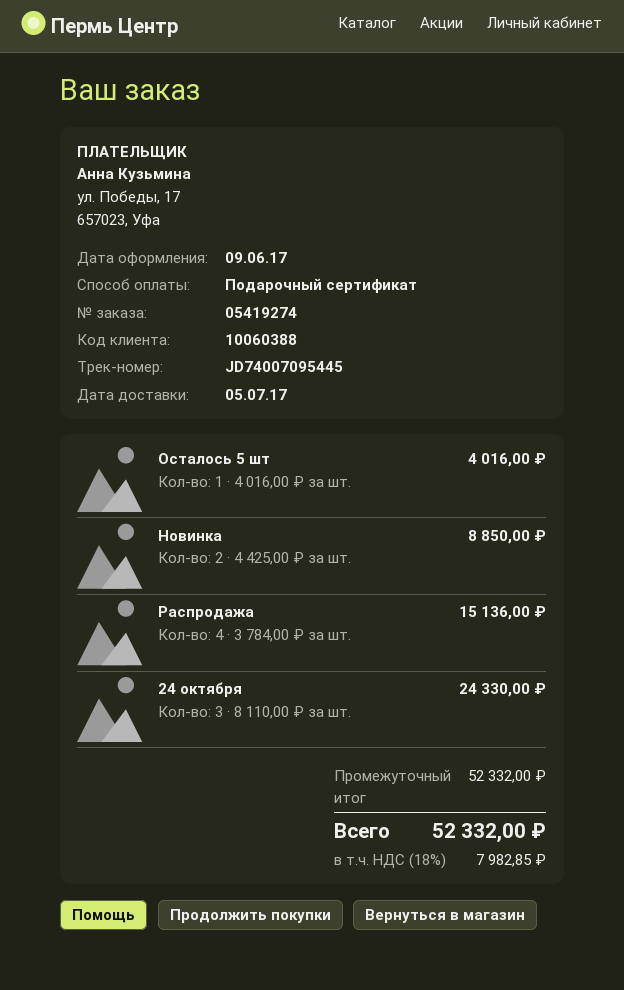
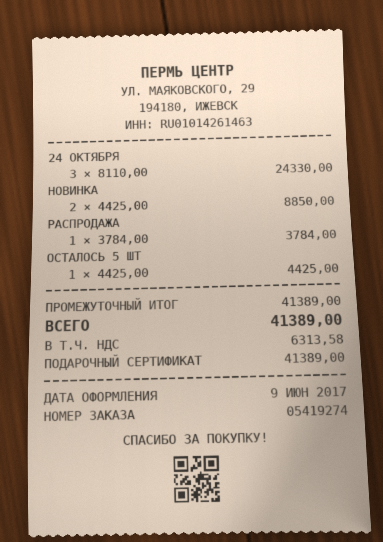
Осталось 5 шт: 1 x 4016.00 = 4016.00 -> 1 x 4425.00 = 4425.00
Распродажа: 4 x 3784.00 = 15136.00 -> 1 x 3784.00 = 3784.00
subtotal: 52332.00 -> 41389.00
tax: 7982.85 -> 6313.58
total: 52332.00 -> 41389.00

